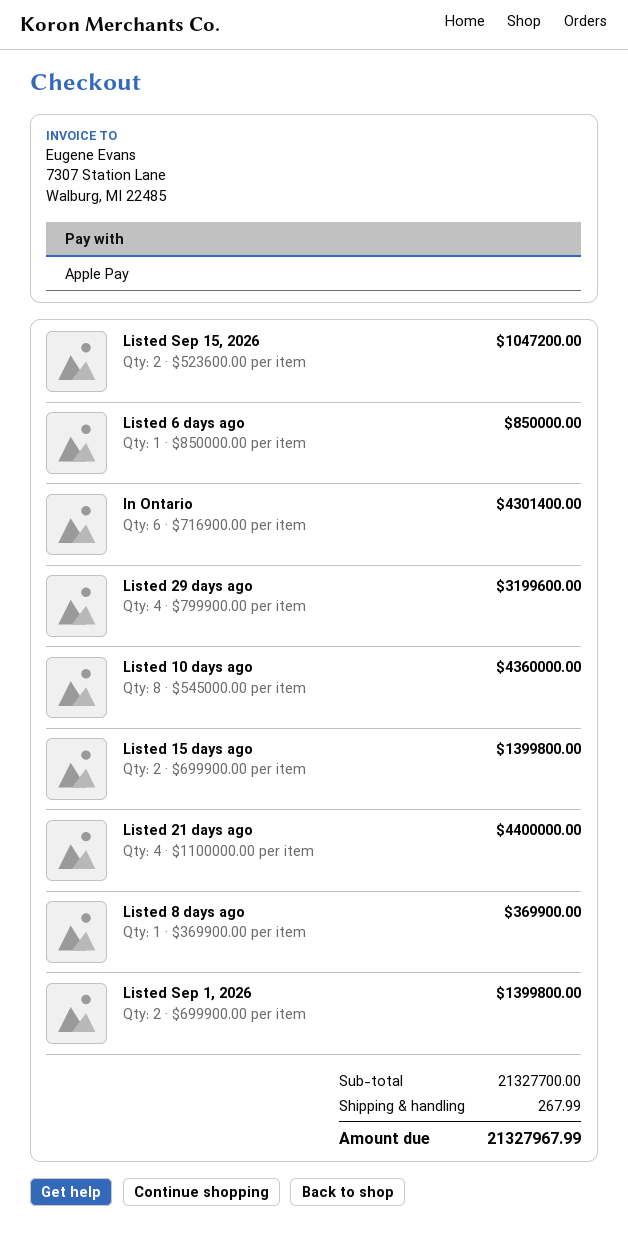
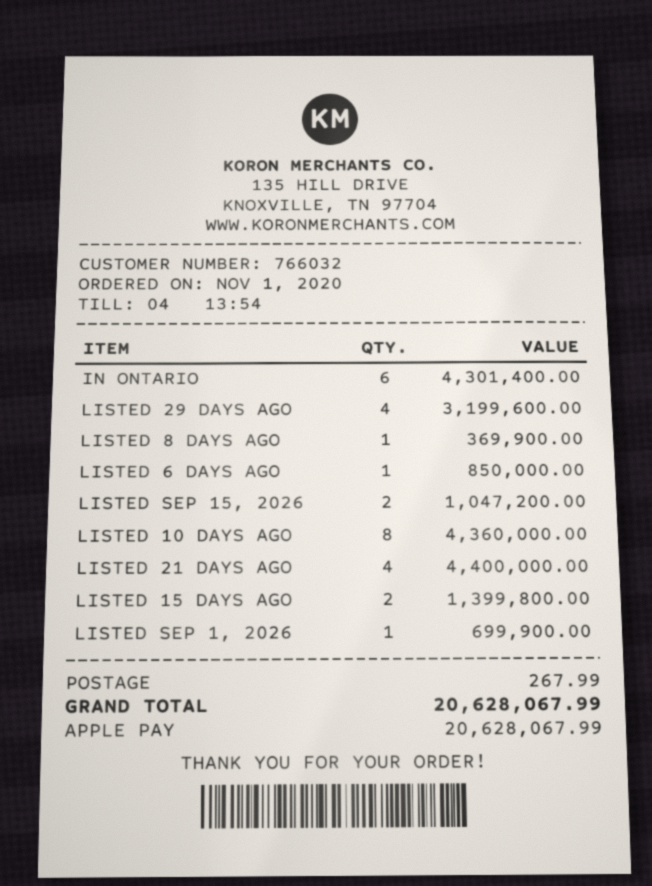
Listed Sep 1, 2026: 2 for 1399800.00 -> 1 for 699900.00
total: 21327967.99 -> 20628067.99

